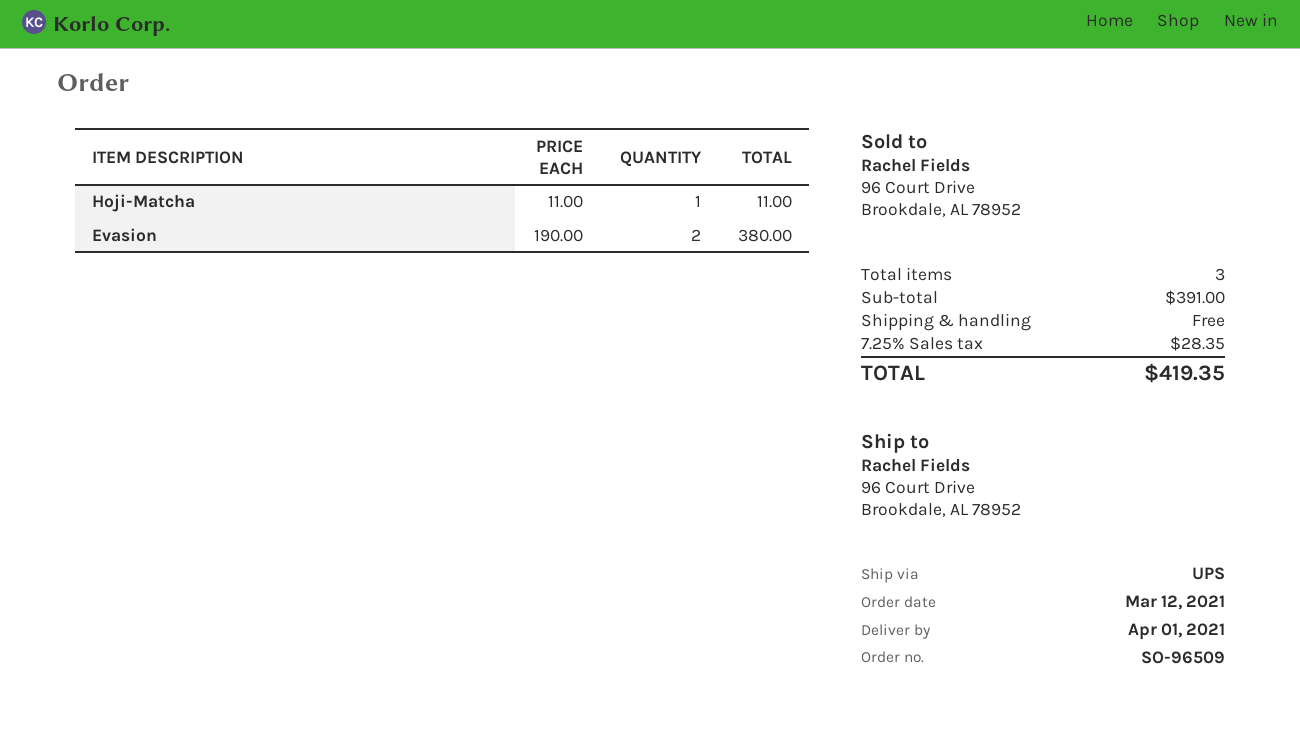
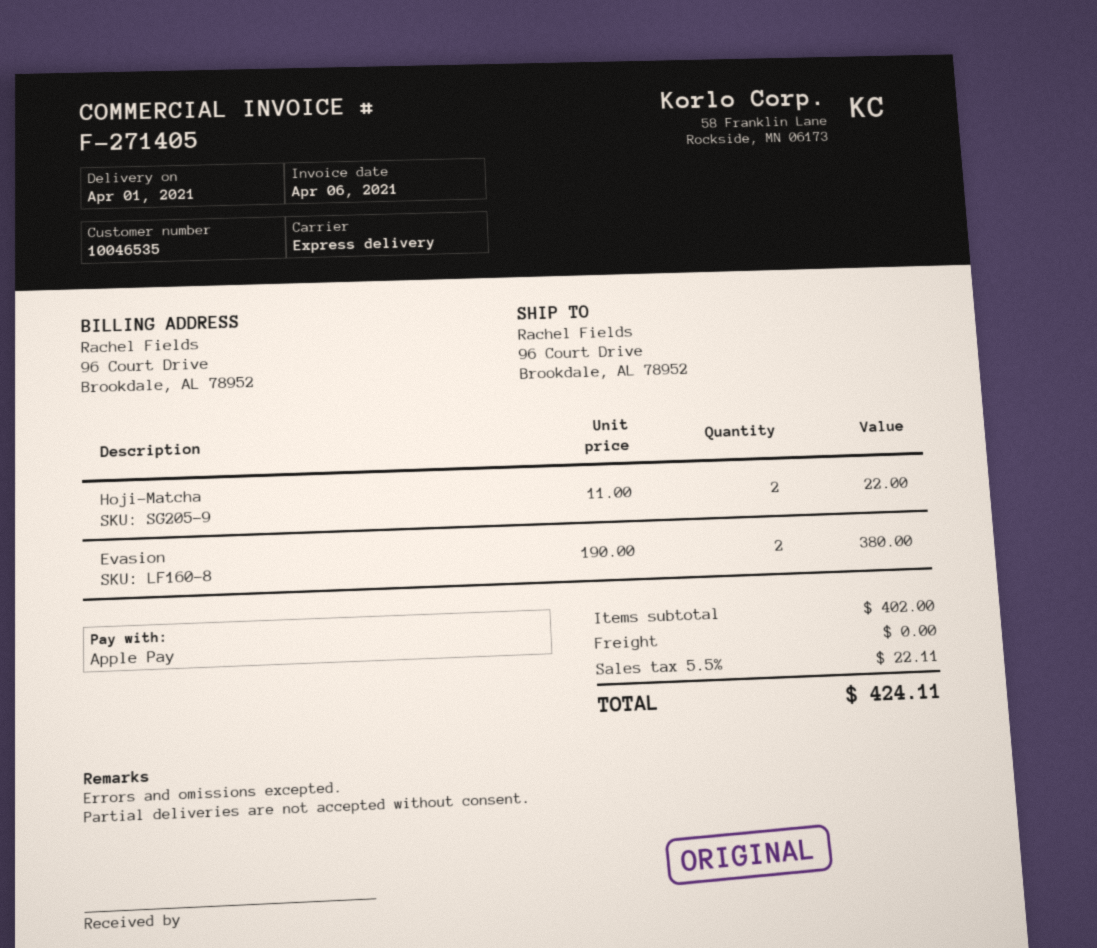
shipping method: UPS -> express
Hoji-Matcha: 1 x 11.00 = 11.00 -> 2 x 11.00 = 22.00
subtotal: 391.00 -> 402.00
tax: 7.25% = 28.35 -> 5.5% = 22.11
total: 419.35 -> 424.11

